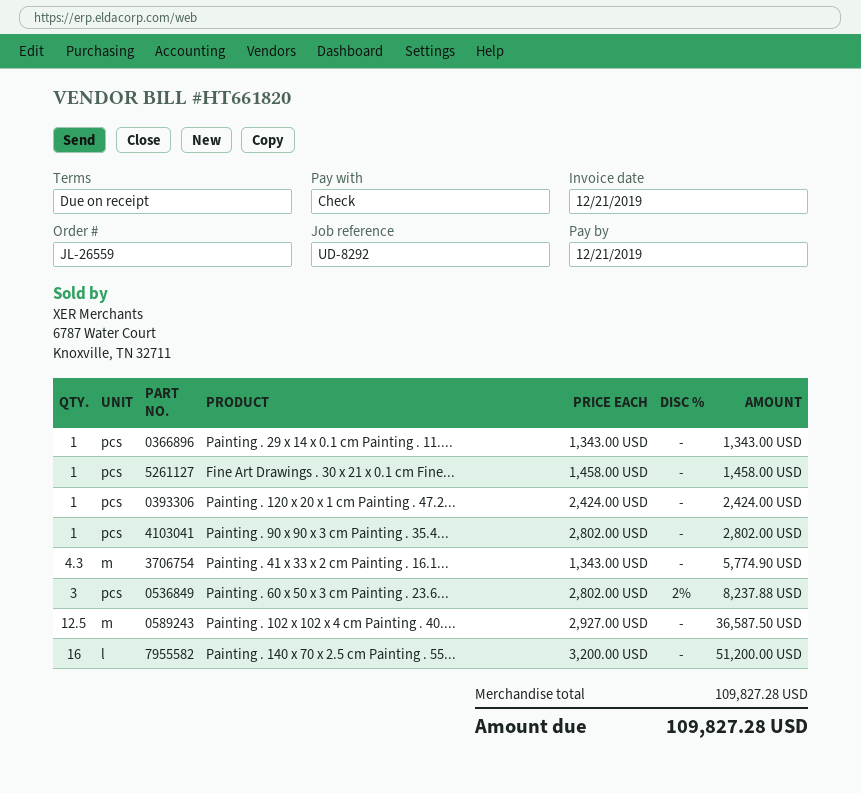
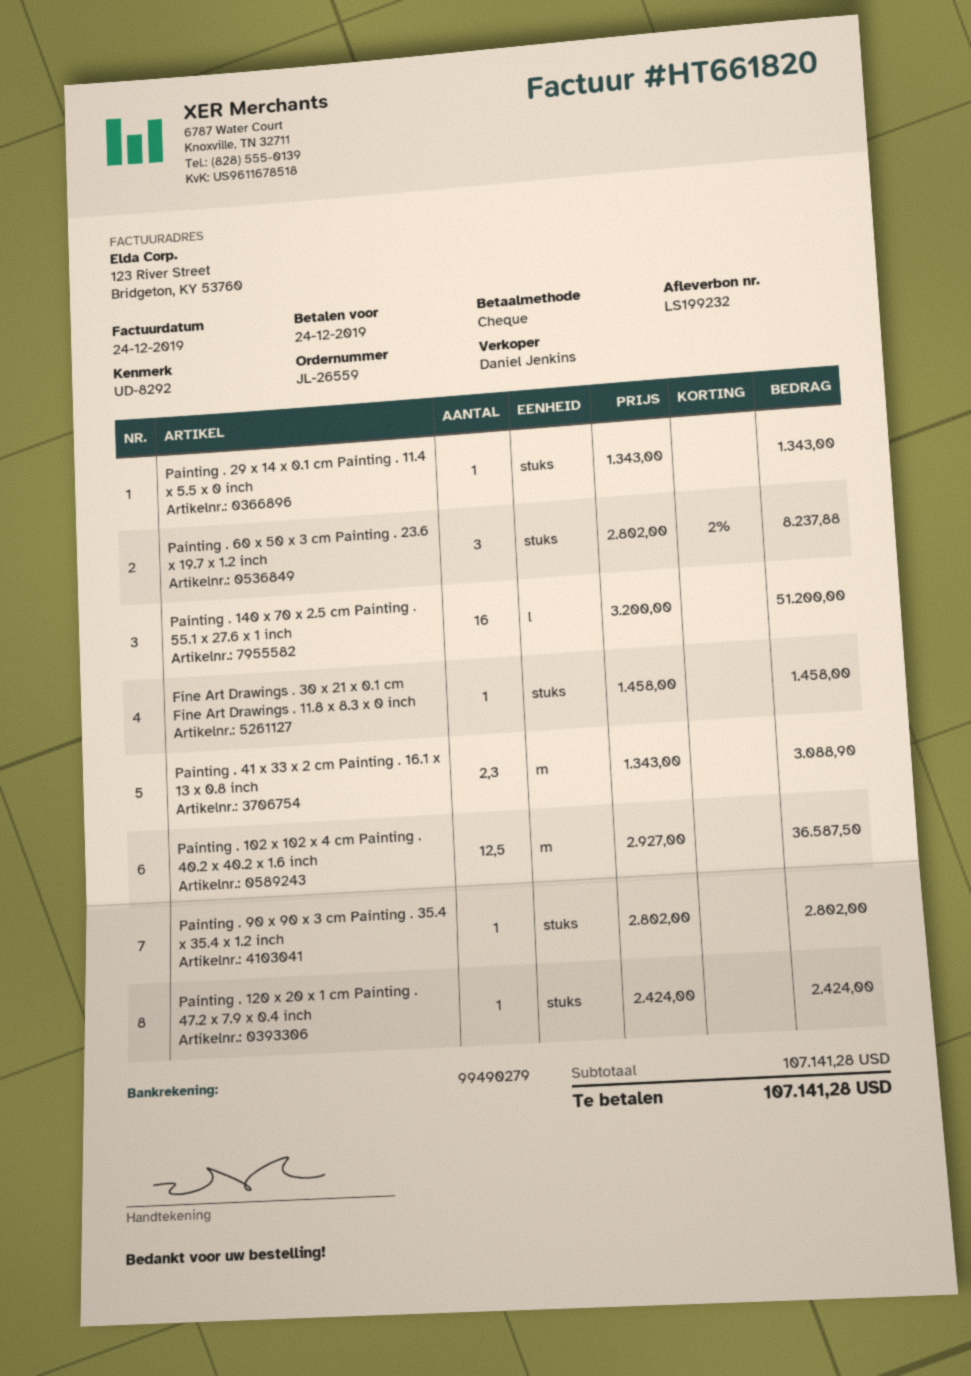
invoice date: 2019-12-21 -> 2019-12-24
due date: 2019-12-21 -> 2019-12-24
Painting . 41 x 33 x 2 cm Painting . 16.1...: 4.3 x 1343.00 = 5774.90 -> 2.3 x 1343.00 = 3088.90
subtotal: 109827.28 -> 107141.28
total: 109827.28 -> 107141.28

